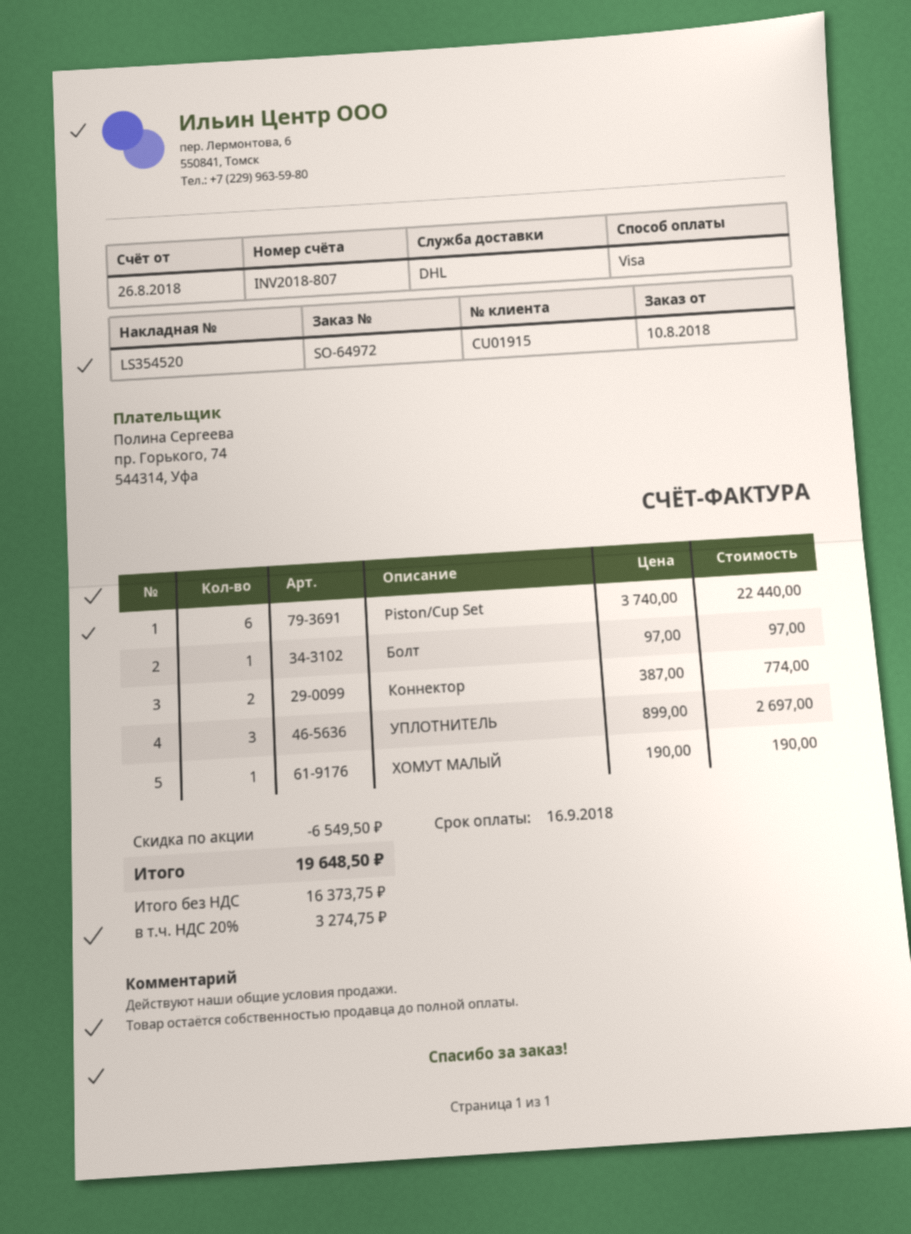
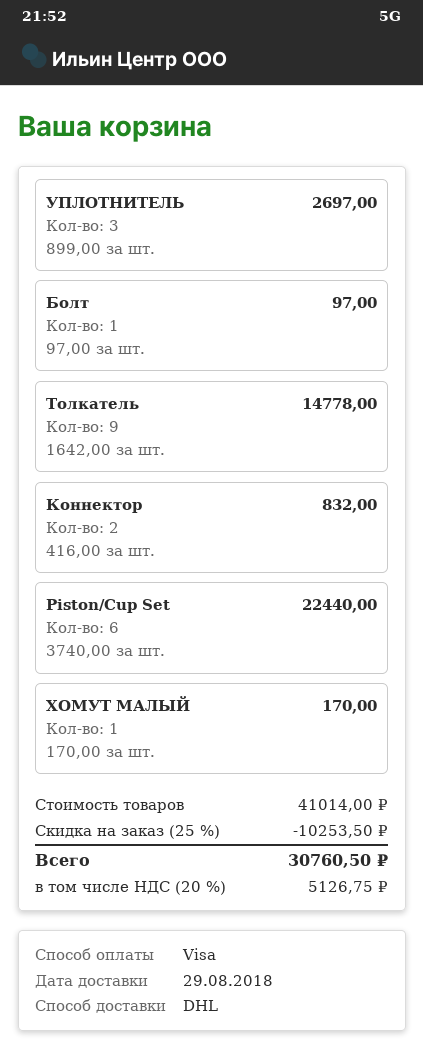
Коннектор: 2 x 387.00 = 774.00 -> 2 x 416.00 = 832.00
ХОМУТ МАЛЫЙ: 1 x 190.00 = 190.00 -> 1 x 170.00 = 170.00
Толкатель: none -> 9 x 1642.00 = 14778.00
discount: 6549.50 -> 10253.50
tax: 20% = 3274.75 -> 20% = 5126.75
total: 19648.50 -> 30760.50

